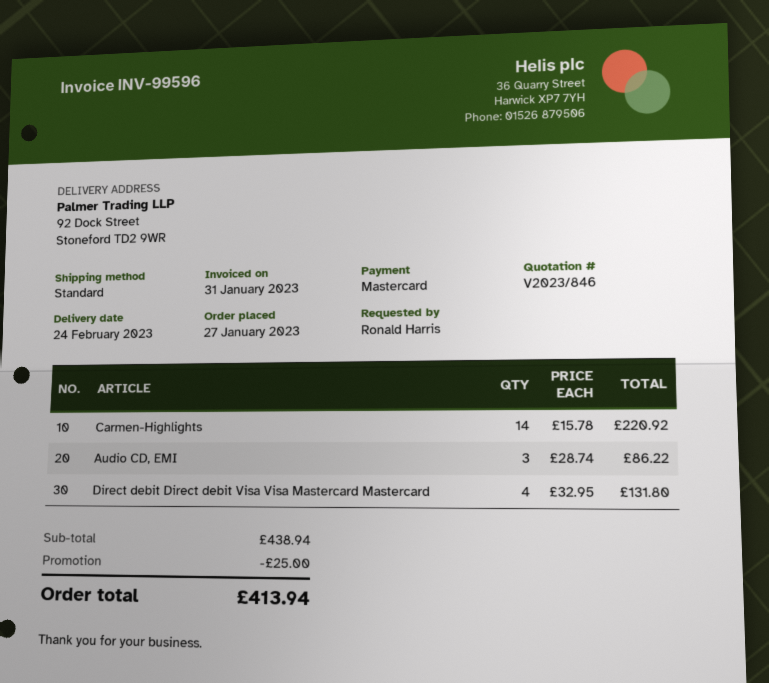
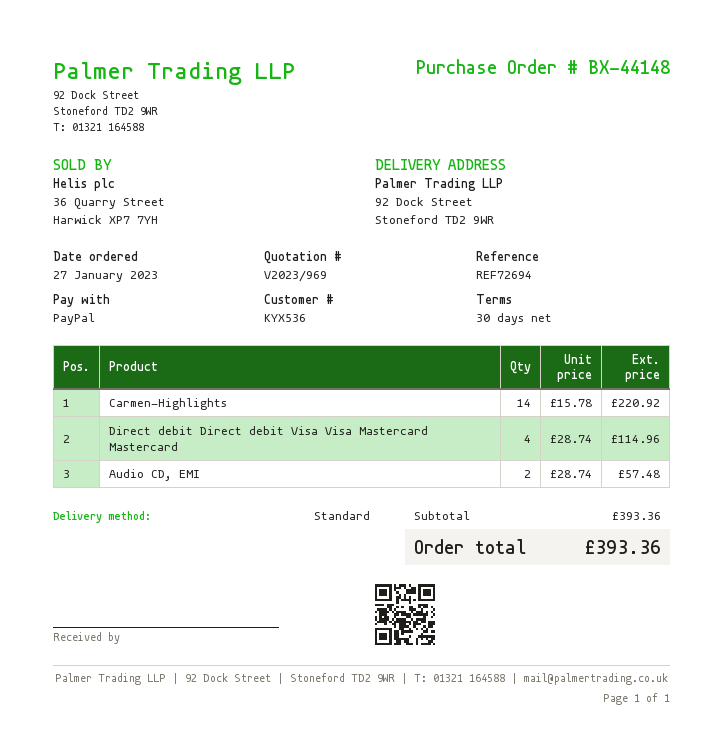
quote number: V2023/846 -> V2023/969
payment method: Mastercard -> PayPal
Audio CD, EMI: 3 x 28.74 = 86.22 -> 2 x 28.74 = 57.48
Direct debit Direct debit Visa Visa Mastercard Mastercard: 4 x 32.95 = 131.80 -> 4 x 28.74 = 114.96
subtotal: 438.94 -> 393.36
discount: 25.00 -> none
total: 413.94 -> 393.36

